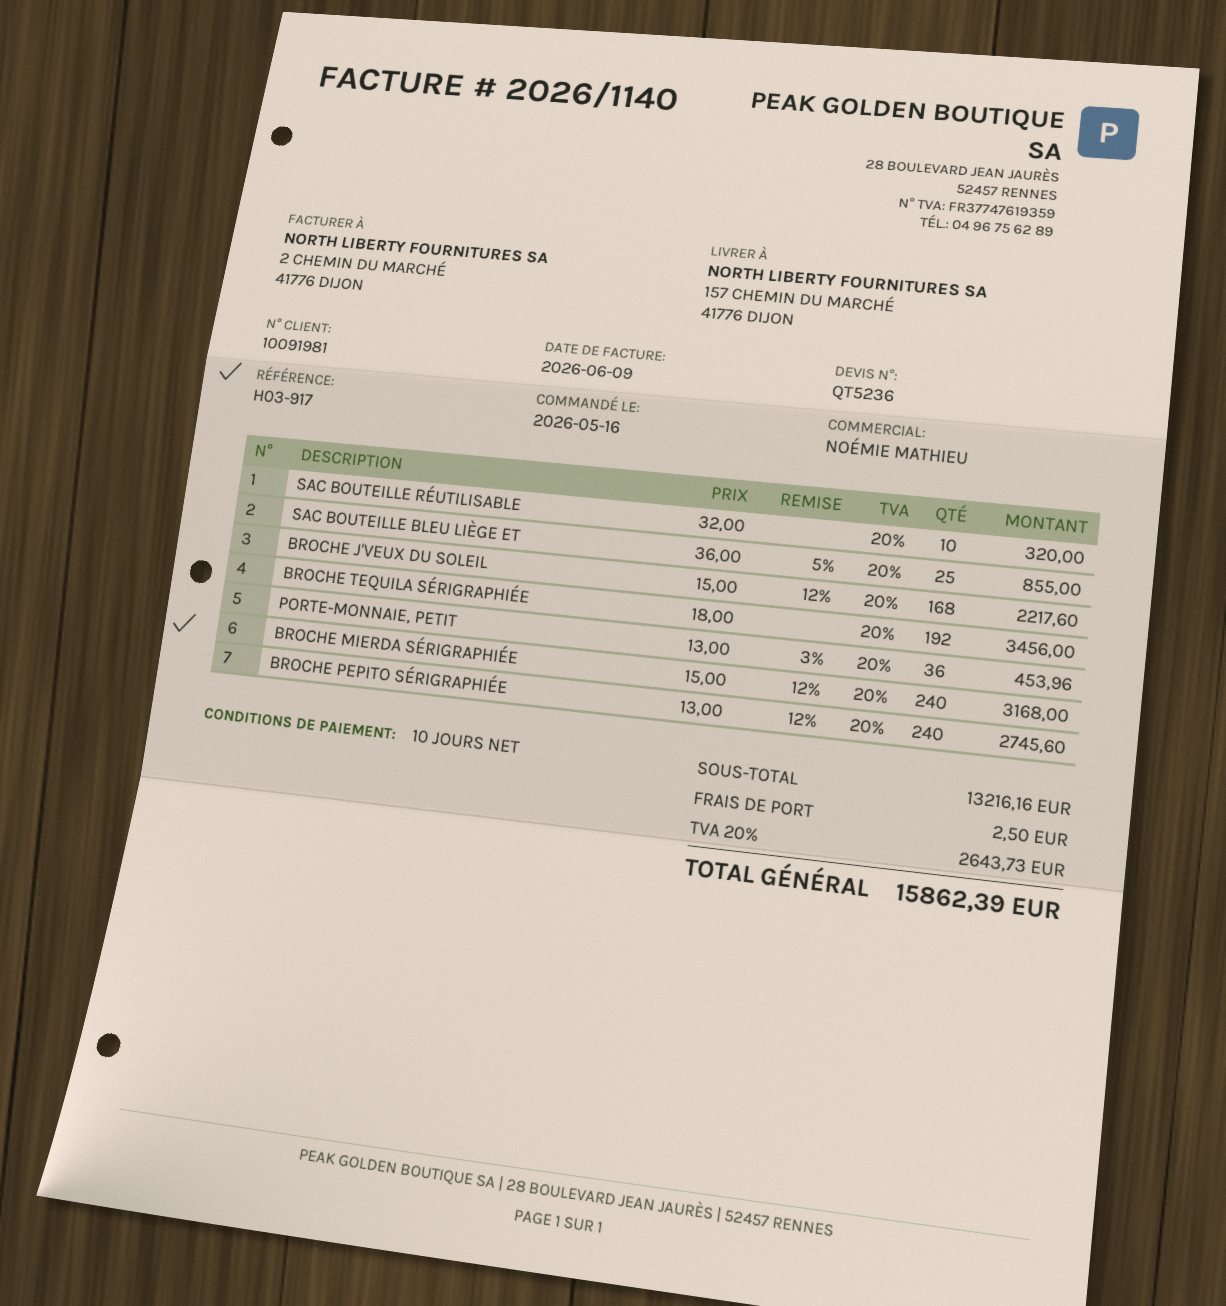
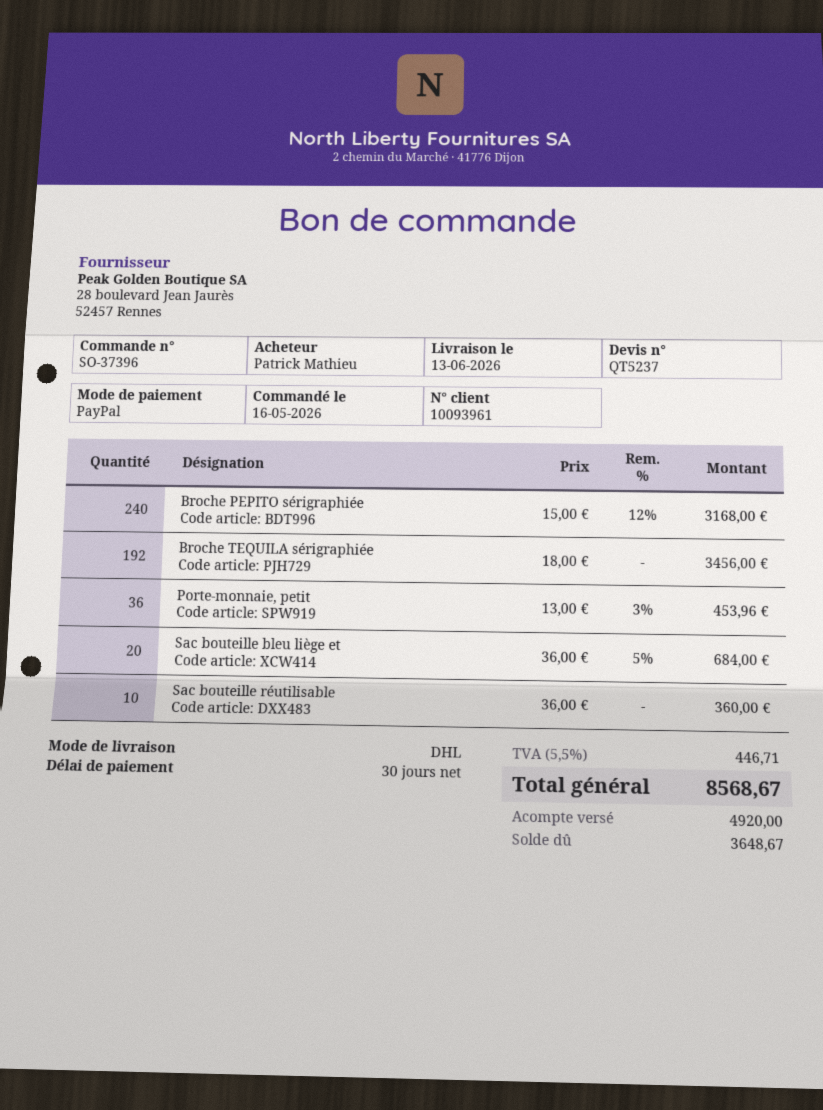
quote number: QT5236 -> QT5237
payment terms: 10 days -> 30 days
customer number: 10091981 -> 10093961
SAC BOUTEILLE RÉUTILISABLE: 10 x 32.00 = 320.00 -> 10 x 36.00 = 360.00
SAC BOUTEILLE BLEU LIÈGE ET: 25 x 36.00 - 5% = 855.00 -> 20 x 36.00 - 5% = 684.00
BROCHE J'VEUX DU SOLEIL: 168 x 15.00 - 12% = 2217.60 -> none
BROCHE MIERDA SÉRIGRAPHIÉE: 240 x 15.00 - 12% = 3168.00 -> none
BROCHE PEPITO SÉRIGRAPHIÉE: 240 x 13.00 - 12% = 2745.60 -> 240 x 15.00 - 12% = 3168.00
shipping: 2.50 -> none
tax: 20% = 2643.73 -> 5.5% = 446.71
total: 15862.39 -> 8568.67

